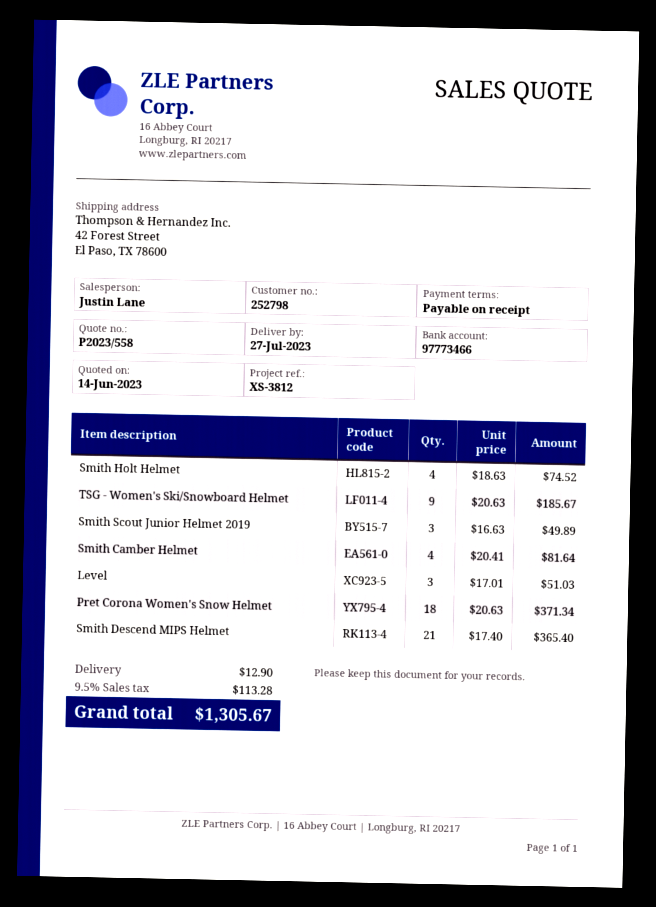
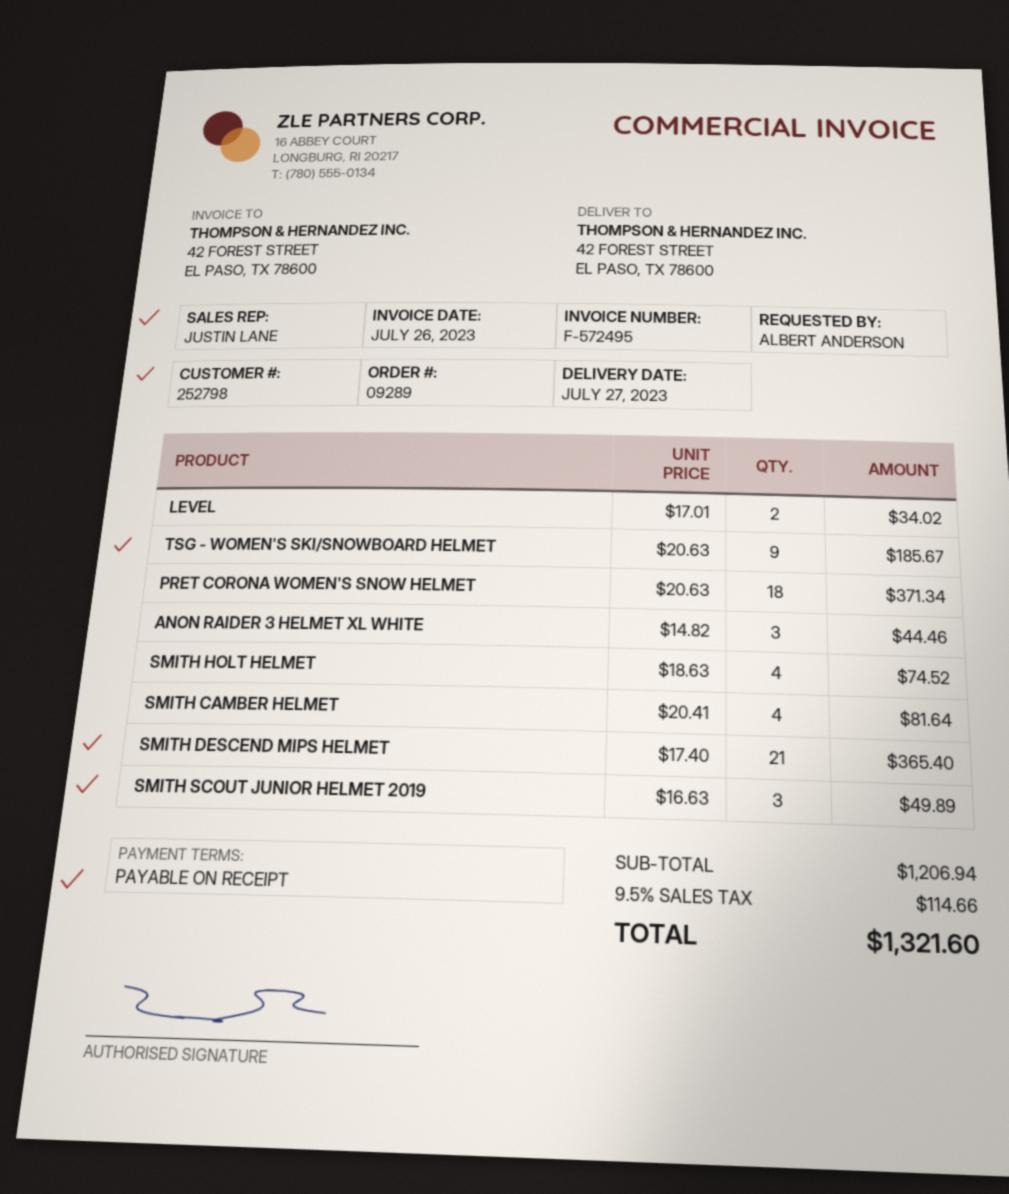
Level: 3 x 17.01 = 51.03 -> 2 x 17.01 = 34.02
ANON RAIDER 3 HELMET XL WHITE: none -> 3 x 14.82 = 44.46
shipping: 12.90 -> none
tax: 9.5% = 113.28 -> 9.5% = 114.66
total: 1305.67 -> 1321.60

